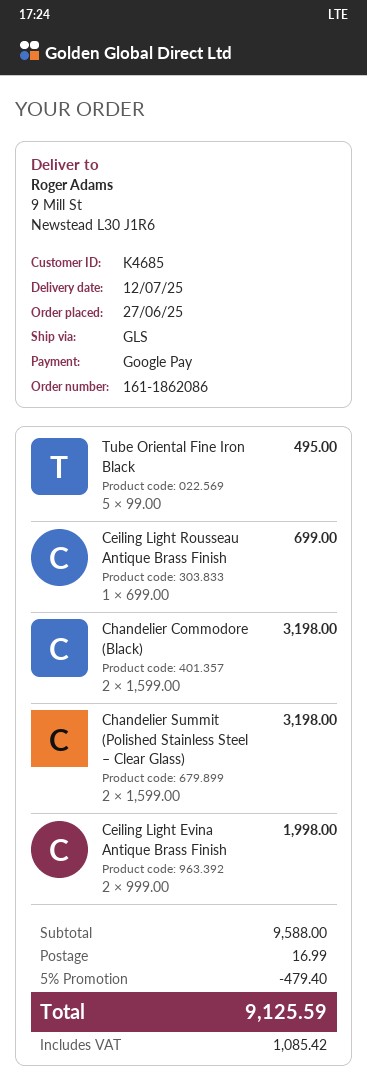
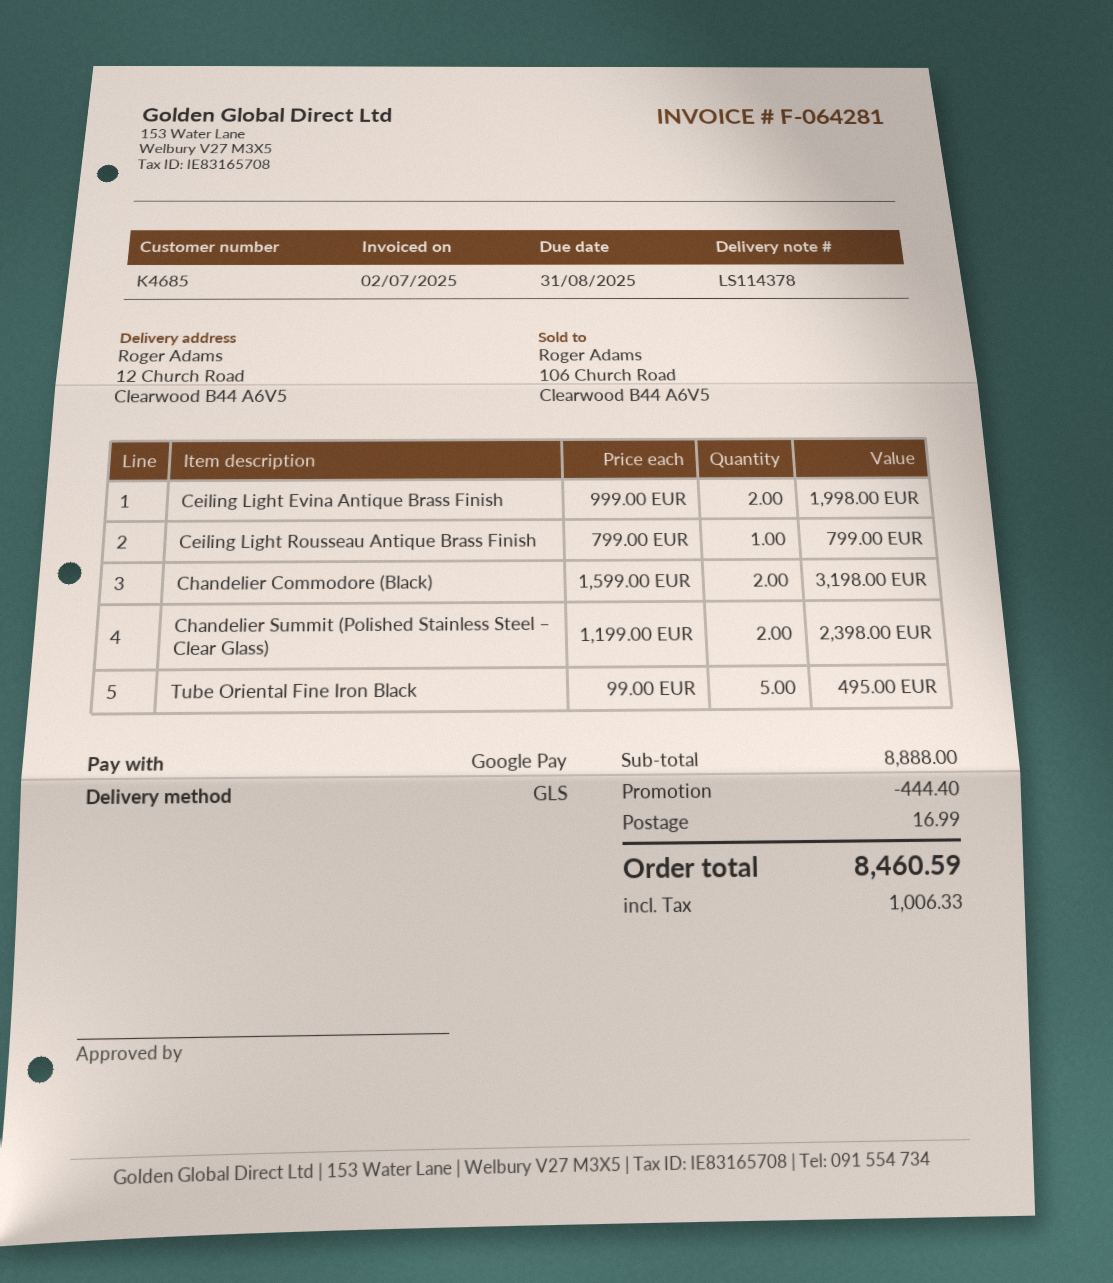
ship to: 9 Mill St, Newstead L30 J1R6 -> 12 Church Road, Clearwood B44 A6V5
Ceiling Light Rousseau Antique Brass Finish: 1 x 699.00 = 699.00 -> 1 x 799.00 = 799.00
Chandelier Summit (Polished Stainless Steel – Clear Glass): 2 x 1599.00 = 3198.00 -> 2 x 1199.00 = 2398.00
subtotal: 9588.00 -> 8888.00
discount: 479.40 -> 444.40
tax: 1085.42 -> 1006.33
total: 9125.59 -> 8460.59

